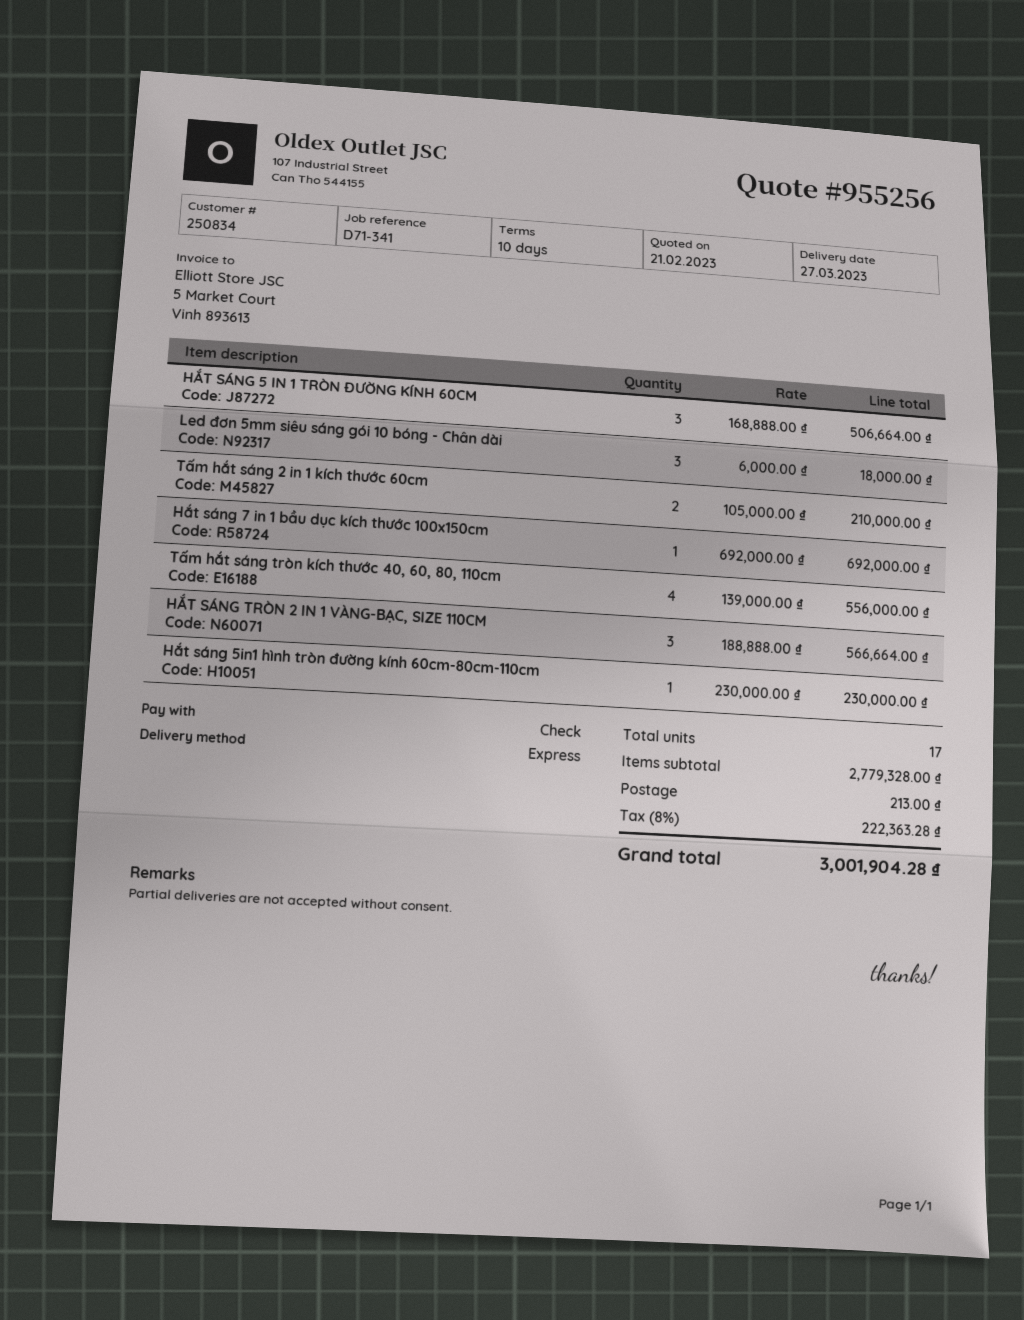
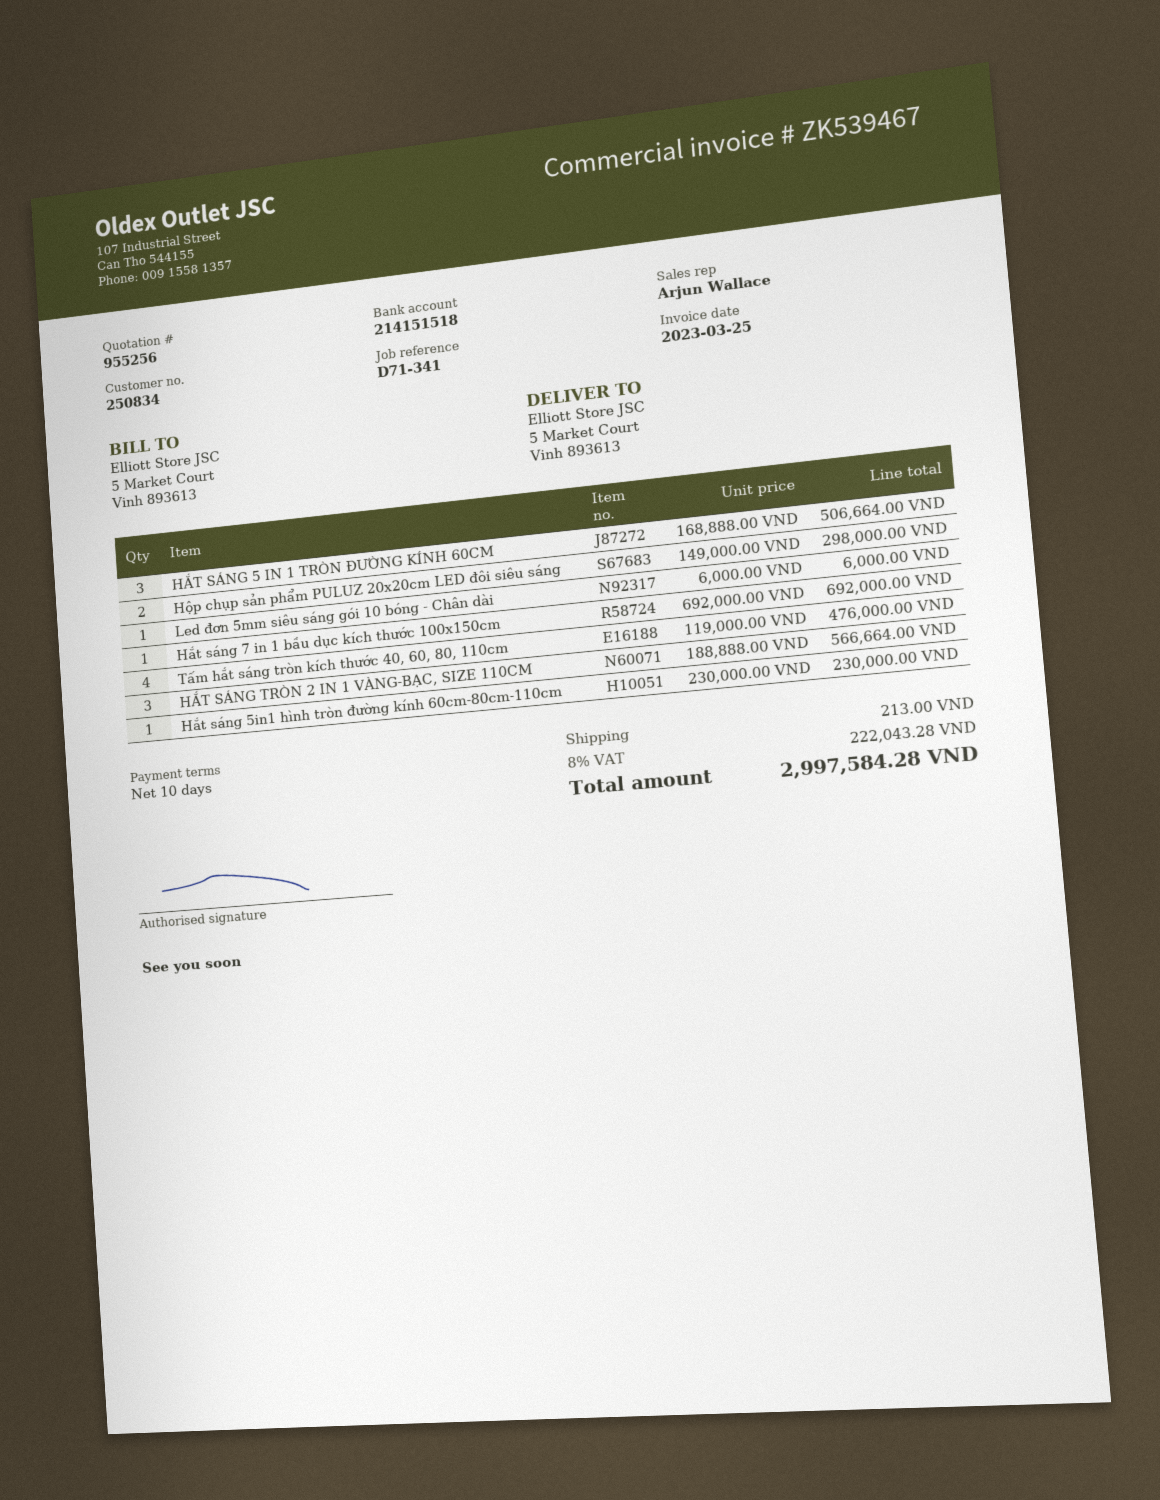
Led đơn 5mm siêu sáng gói 10 bóng - Chân dài: 3 x 6000.00 = 18000.00 -> 1 x 6000.00 = 6000.00
Tấm hắt sáng 2 in 1 kích thước 60cm: 2 x 105000.00 = 210000.00 -> none
Tấm hắt sáng tròn kích thước 40, 60, 80, 110cm: 4 x 139000.00 = 556000.00 -> 4 x 119000.00 = 476000.00
Hộp chụp sản phẩm PULUZ 20x20cm LED đôi siêu sáng: none -> 2 x 149000.00 = 298000.00
tax: 8% = 222363.28 -> 8% = 222043.28
total: 3001904.28 -> 2997584.28

